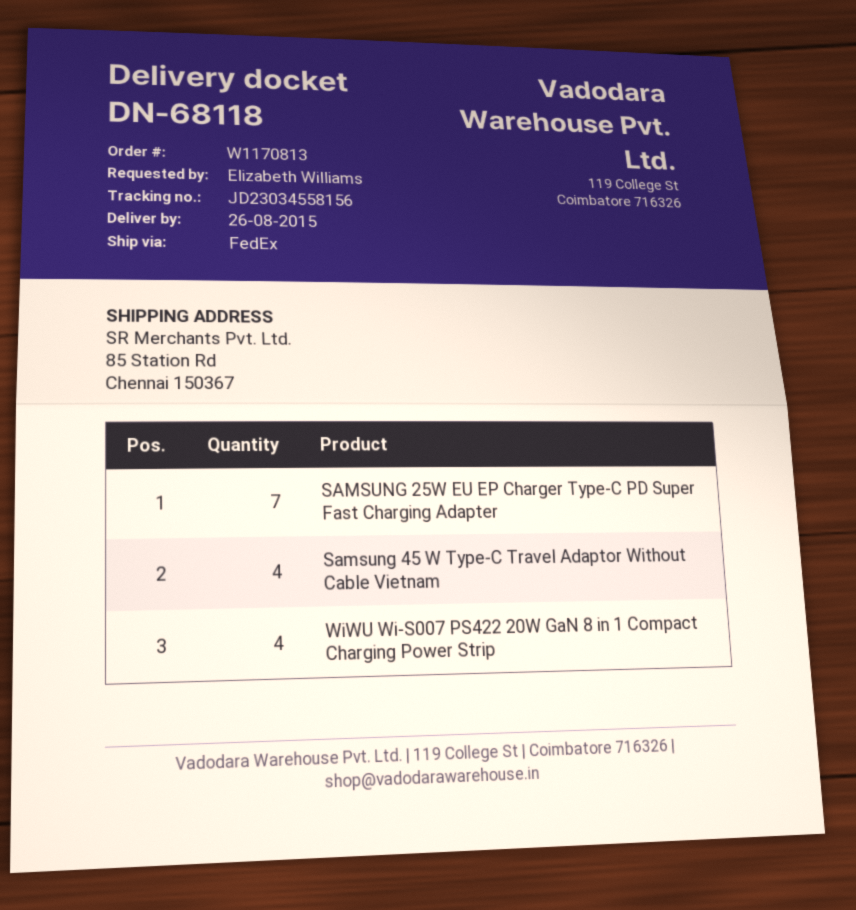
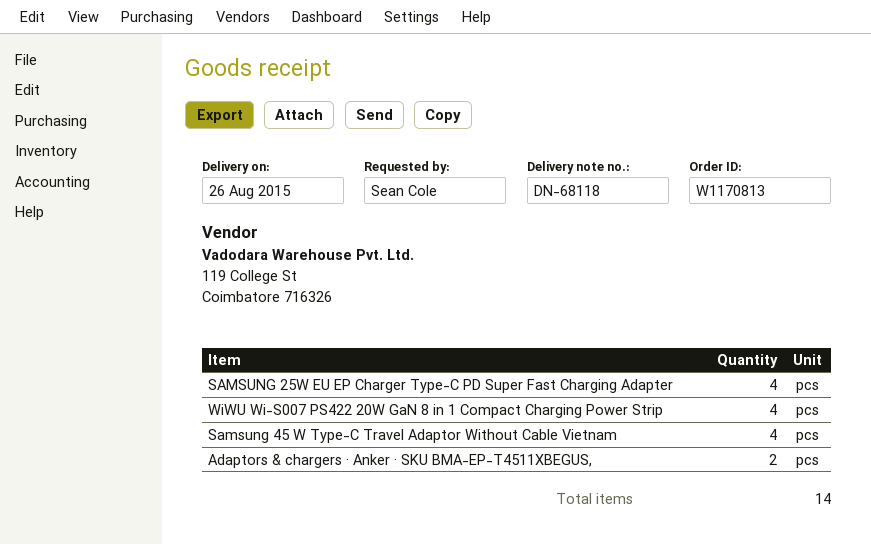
ordered by: Elizabeth Williams -> Sean Cole
SAMSUNG 25W EU EP Charger Type-C PD Super Fast Charging Adapter: 7 -> 4
Adaptors & chargers · Anker · SKU BMA-EP-T4511XBEGUS,: none -> 2

